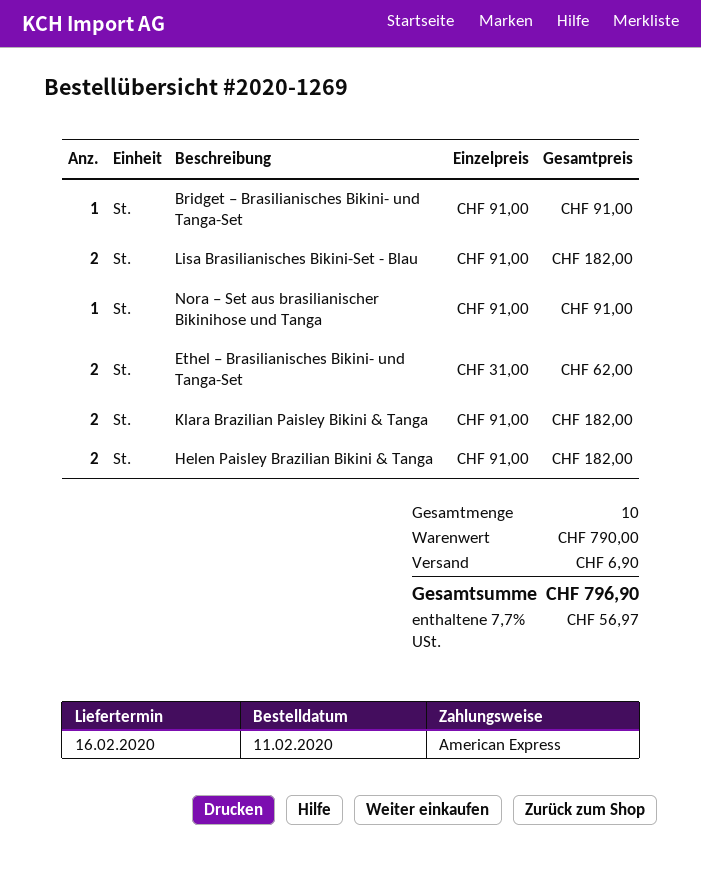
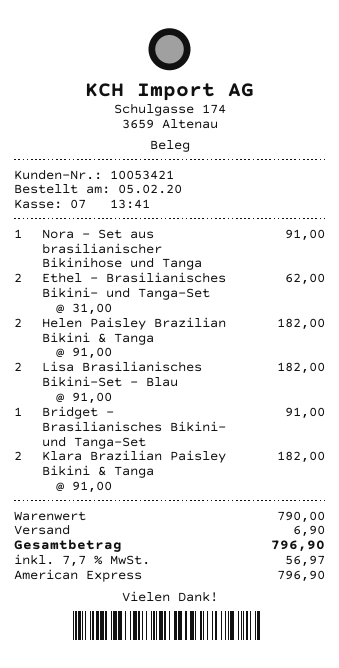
order date: 2020-02-11 -> 2020-02-05

